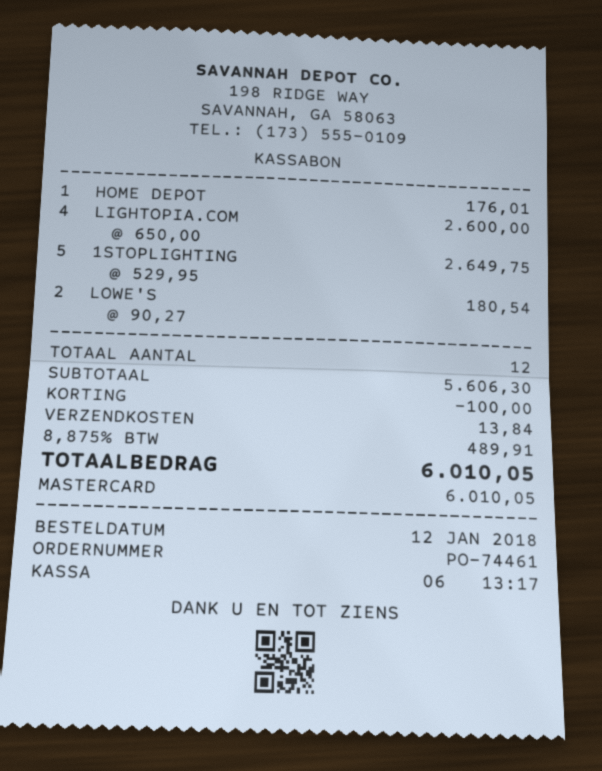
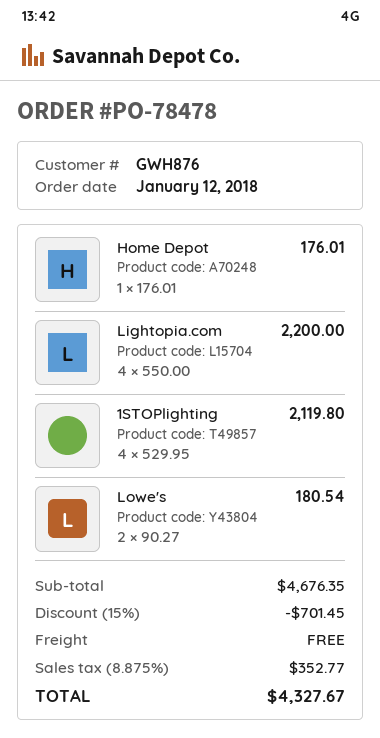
order number: PO-74461 -> PO-78478
LIGHTOPIA.COM: 4 x 650.00 = 2600.00 -> 4 x 550.00 = 2200.00
1STOPLIGHTING: 5 x 529.95 = 2649.75 -> 4 x 529.95 = 2119.80
subtotal: 5606.30 -> 4676.35
discount: 100.00 -> 701.45
shipping: 13.84 -> 0.00
tax: 8.875% = 489.91 -> 8.875% = 352.77
total: 6010.05 -> 4327.67

